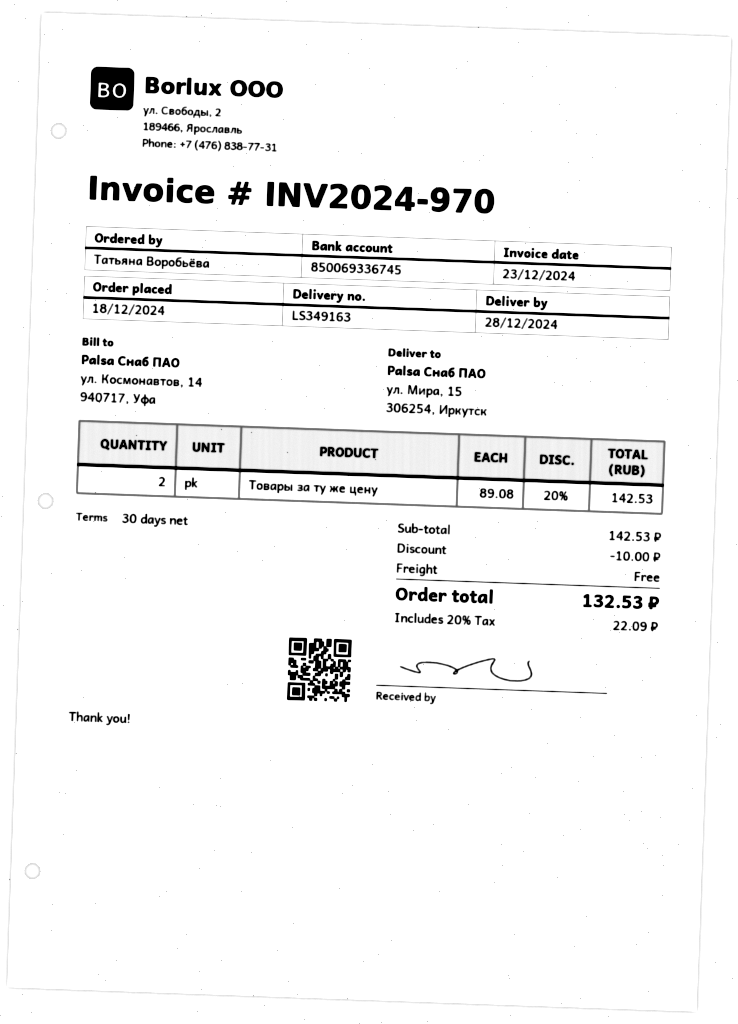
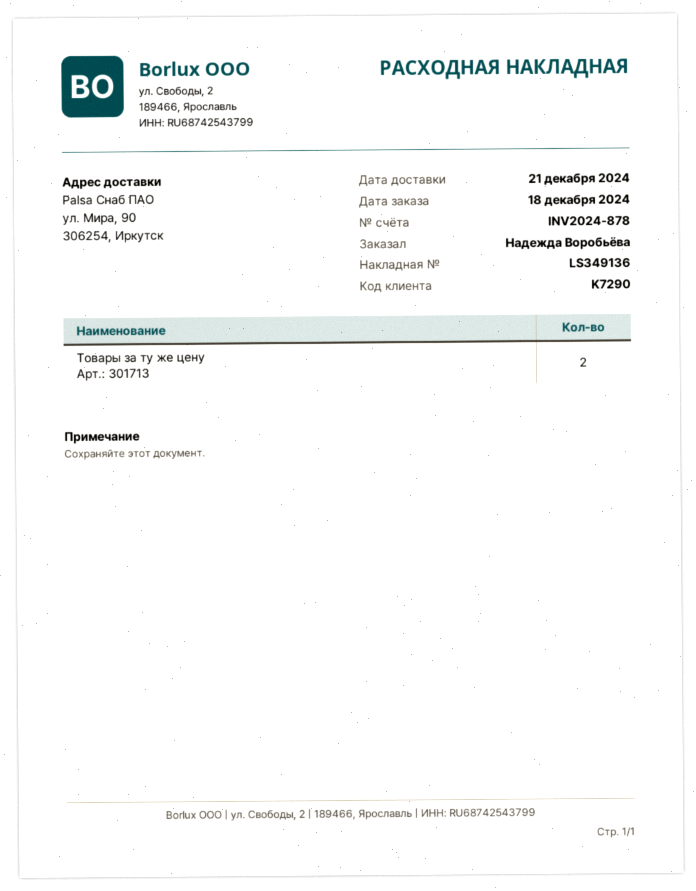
delivery note number: LS349163 -> LS349136
delivery date: 2024-12-28 -> 2024-12-21
invoice number: INV2024-970 -> INV2024-878
ordered by: Татьяна Воробьёва -> Надежда Воробьёва
ship to: ул. Мира, 15, 306254, Иркутск -> ул. Мира, 90, 306254, Иркутск

